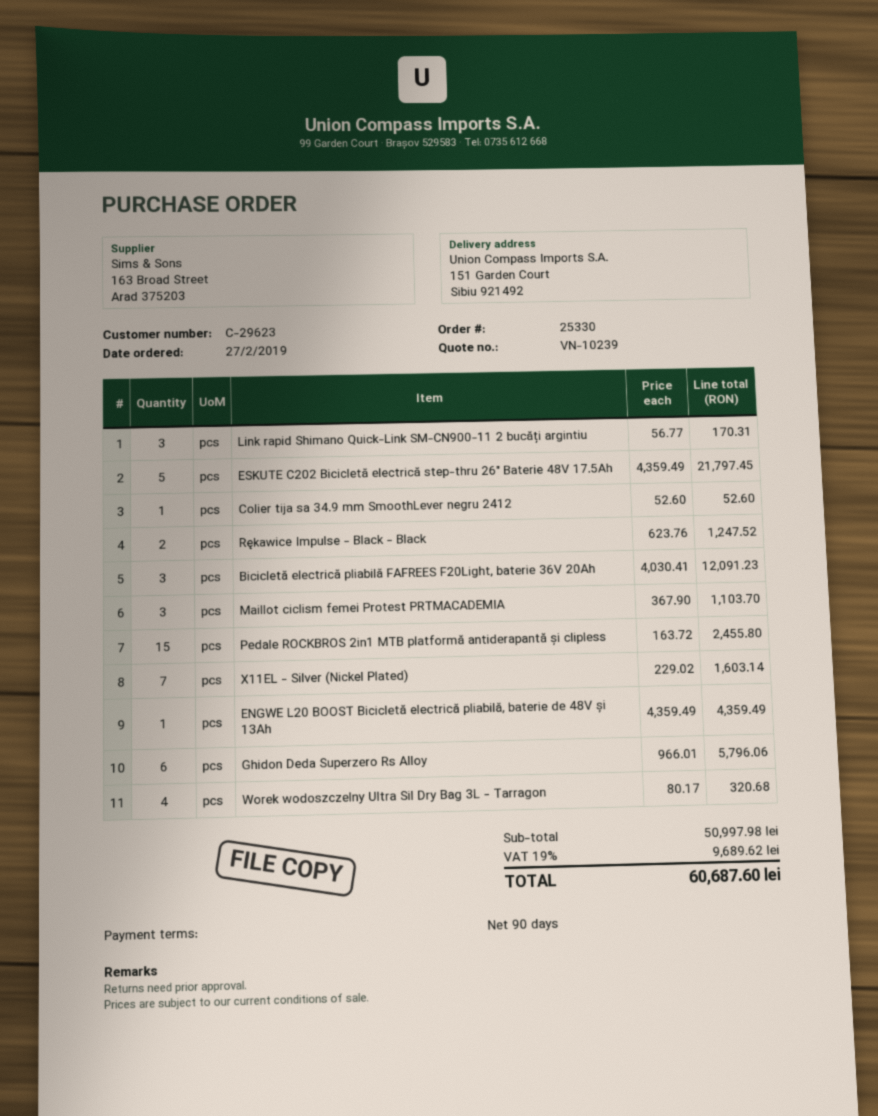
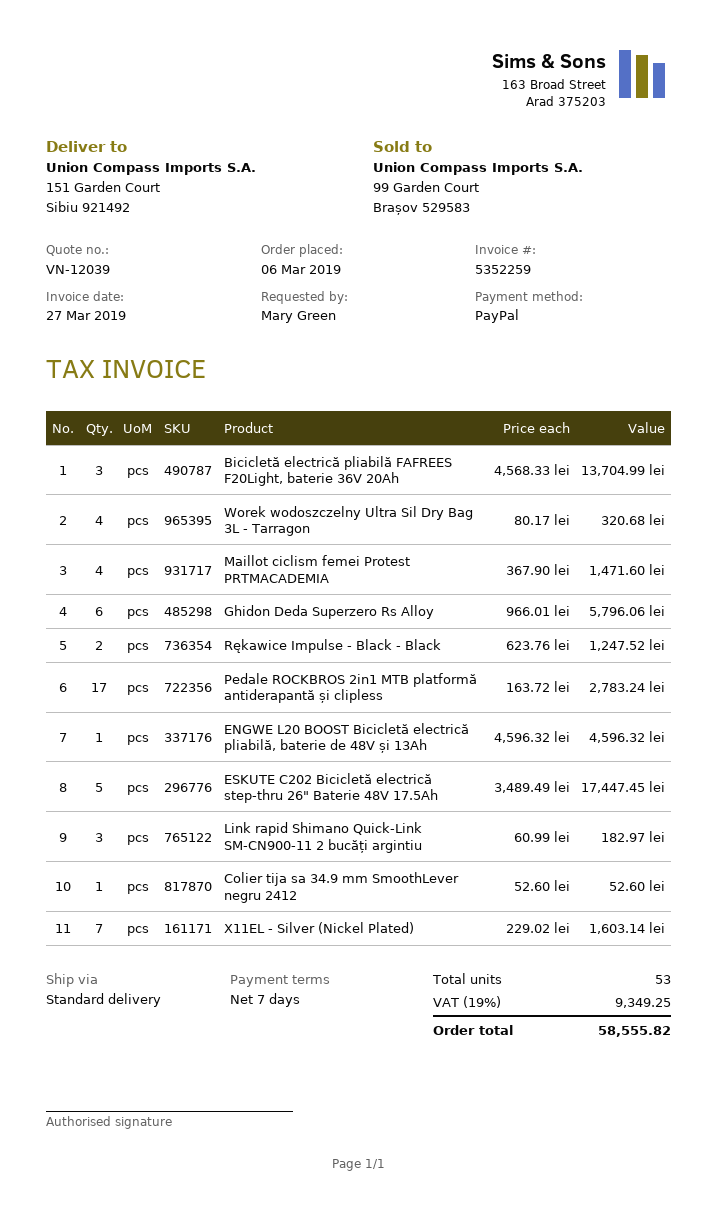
quote number: VN-10239 -> VN-12039
order date: 2019-02-27 -> 2019-03-06
payment terms: 90 days -> 7 days
Link rapid Shimano Quick-Link SM-CN900-11 2 bucăți argintiu: 3 x 56.77 = 170.31 -> 3 x 60.99 = 182.97
ESKUTE C202 Bicicletă electrică step-thru 26" Baterie 48V 17.5Ah: 5 x 4359.49 = 21797.45 -> 5 x 3489.49 = 17447.45
Bicicletă electrică pliabilă FAFREES F20Light, baterie 36V 20Ah: 3 x 4030.41 = 12091.23 -> 3 x 4568.33 = 13704.99
Maillot ciclism femei Protest PRTMACADEMIA: 3 x 367.90 = 1103.70 -> 4 x 367.90 = 1471.60
Pedale ROCKBROS 2in1 MTB platformă antiderapantă și clipless: 15 x 163.72 = 2455.80 -> 17 x 163.72 = 2783.24
ENGWE L20 BOOST Bicicletă electrică pliabilă, baterie de 48V și 13Ah: 1 x 4359.49 = 4359.49 -> 1 x 4596.32 = 4596.32
tax: 19% = 9689.62 -> 19% = 9349.25
total: 60687.60 -> 58555.82

